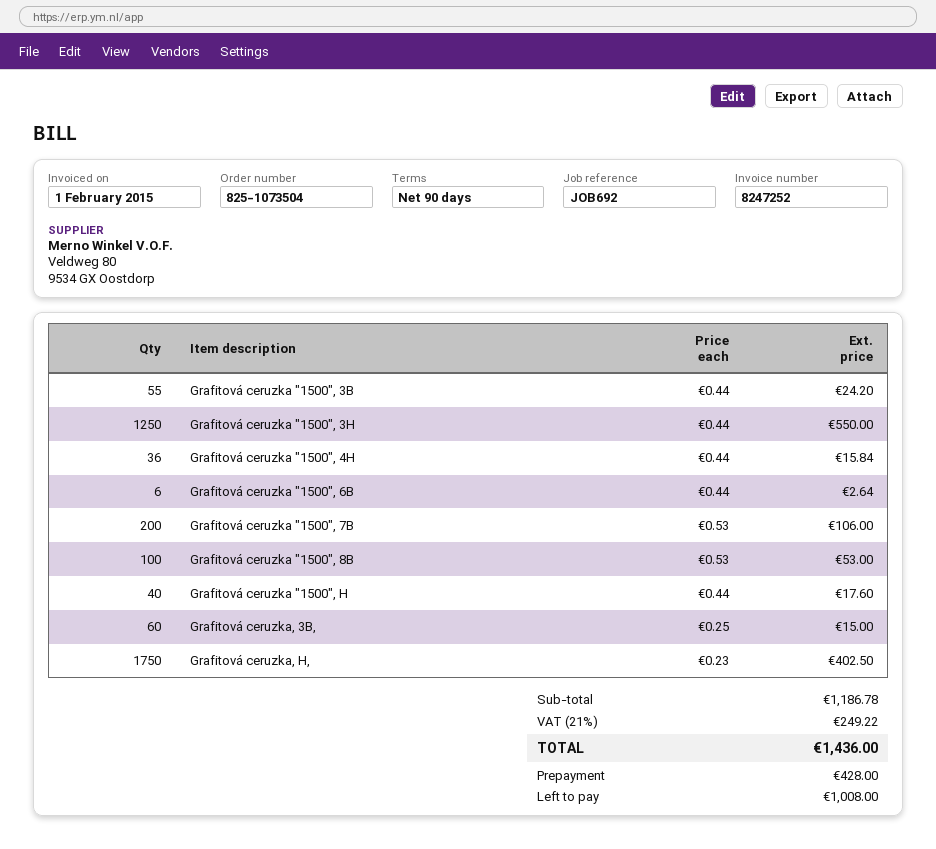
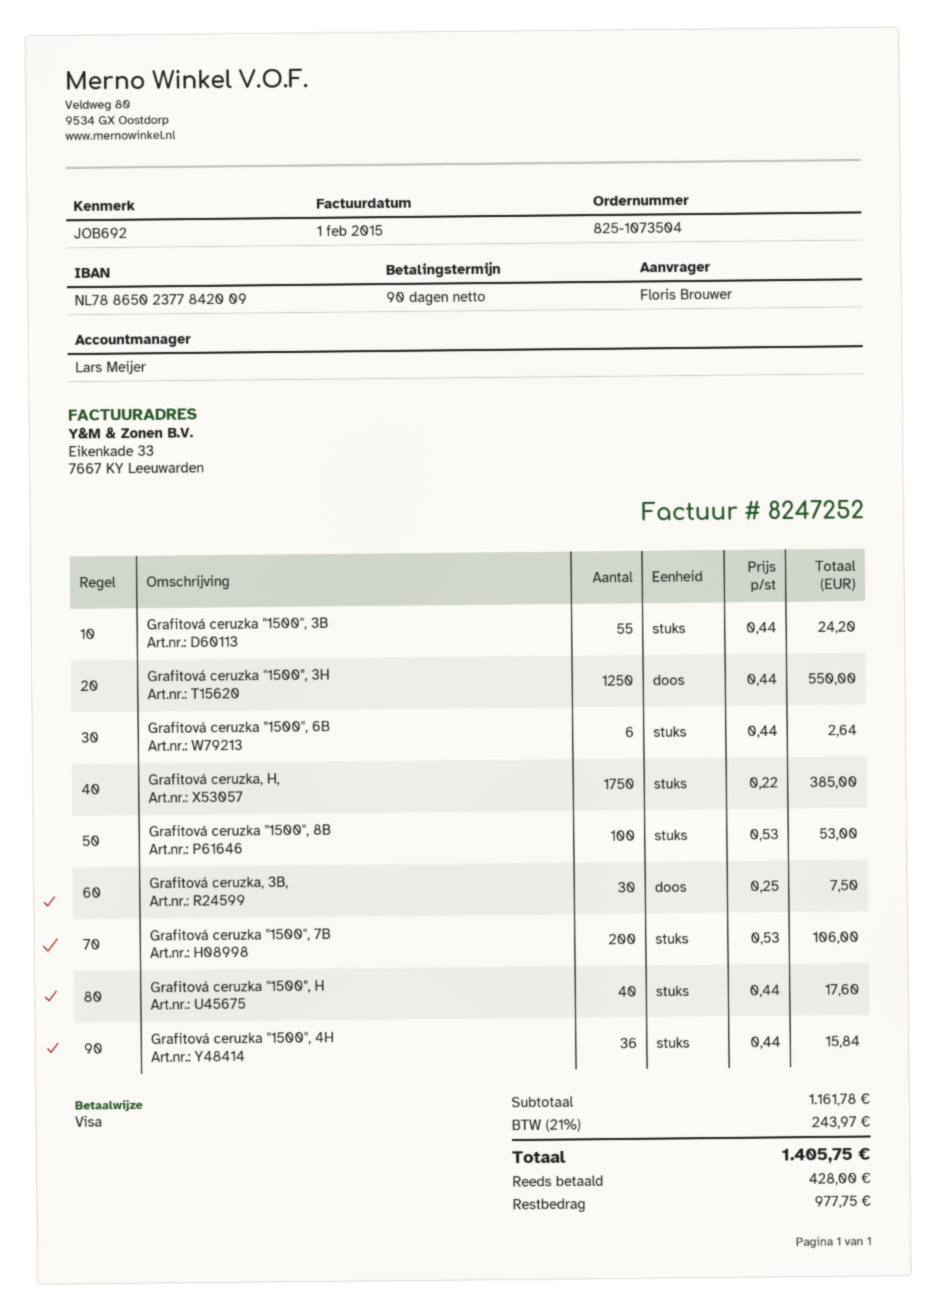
Grafitová ceruzka, 3B,: 60 x 0.25 = 15.00 -> 30 x 0.25 = 7.50
Grafitová ceruzka, H,: 1750 x 0.23 = 402.50 -> 1750 x 0.22 = 385.00
subtotal: 1186.78 -> 1161.78
tax: 21% = 249.22 -> 21% = 243.97
total: 1436.00 -> 1405.75
balance: 1008.00 -> 977.75

